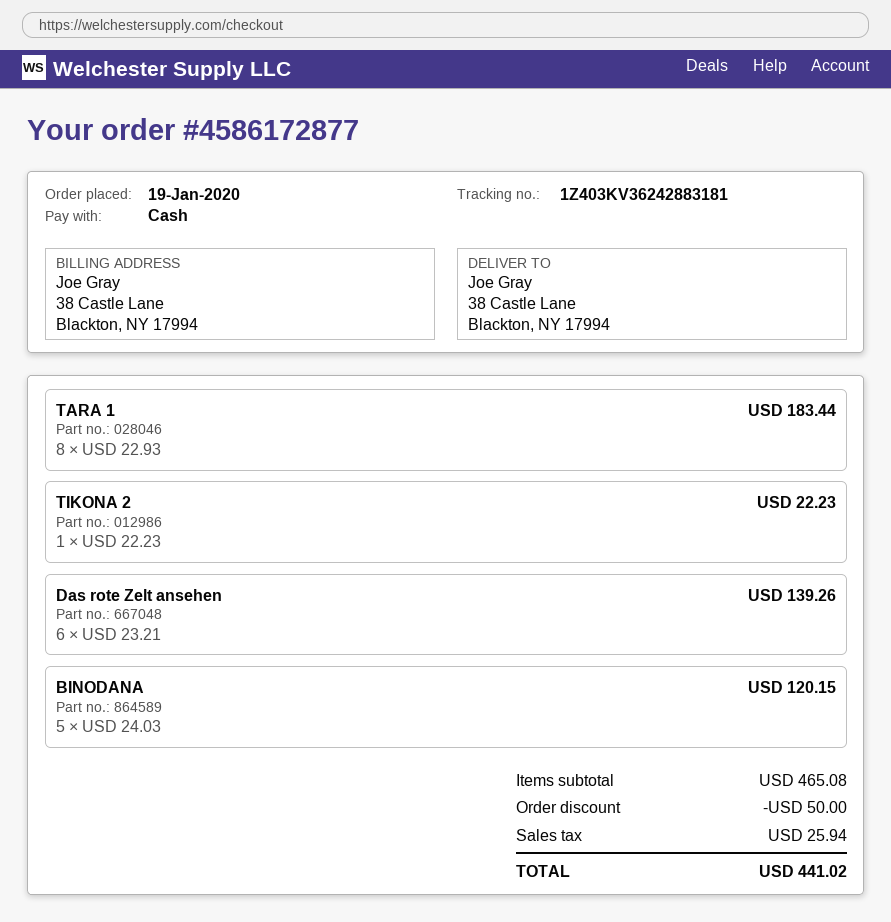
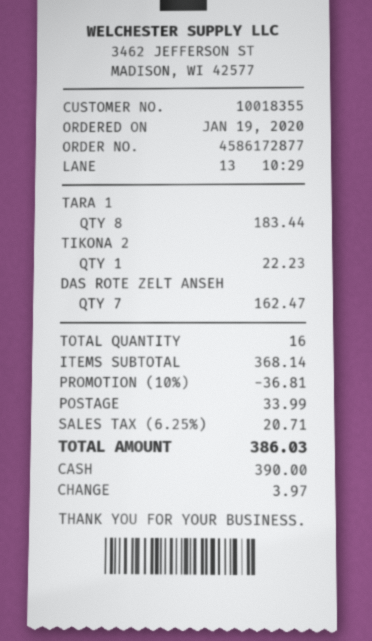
Das rote Zelt ansehen: 6 for 139.26 -> 7 for 162.47
BINODANA: 5 for 120.15 -> none
subtotal: 465.08 -> 368.14
discount: 50.00 -> 36.81
shipping: none -> 33.99
tax: 25.94 -> 20.71
total: 441.02 -> 386.03

